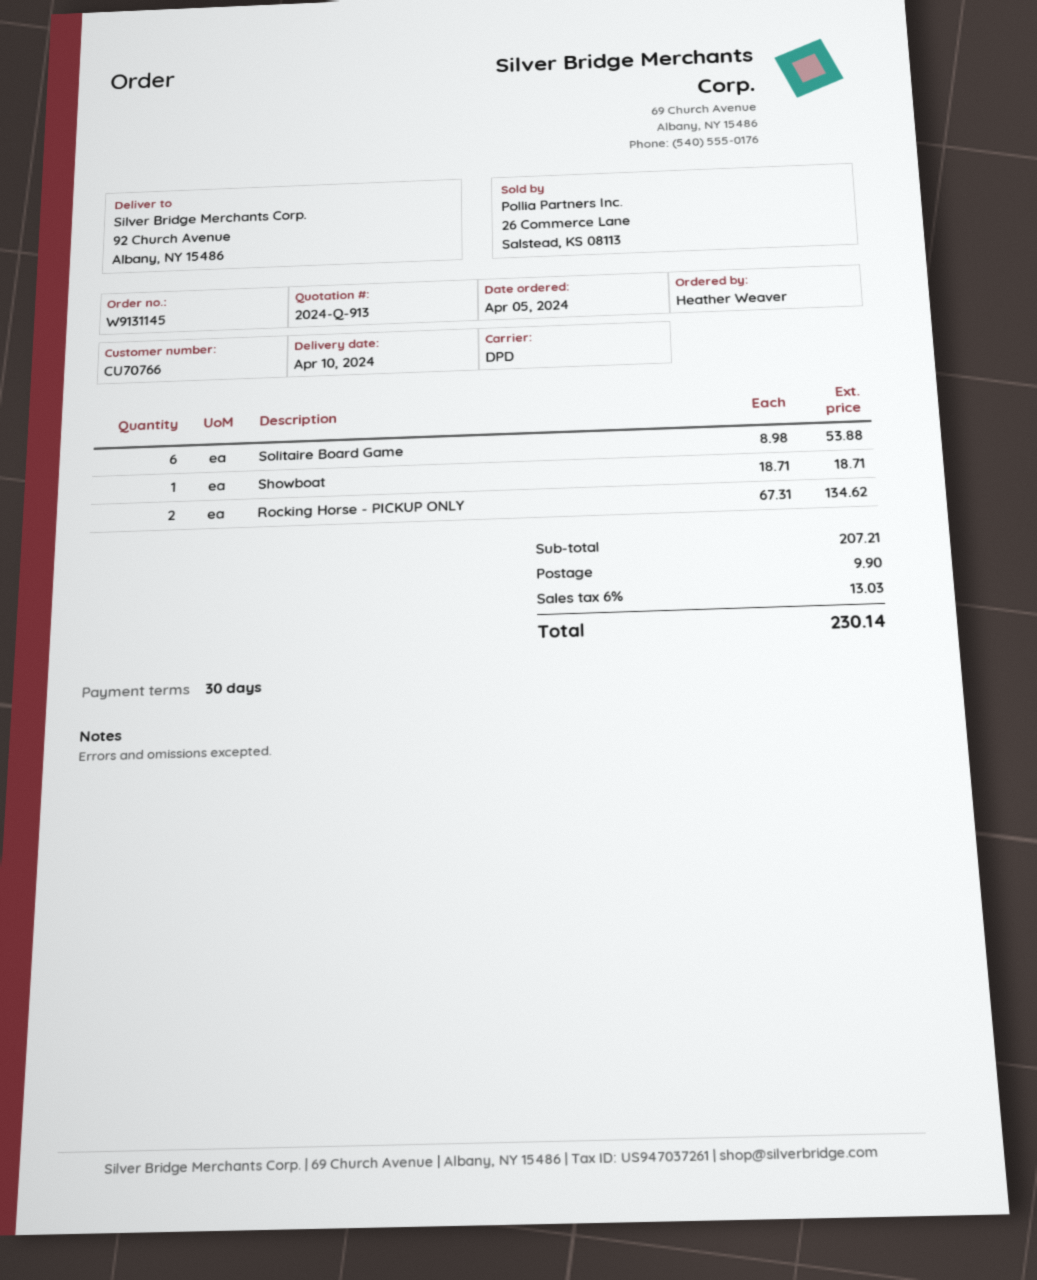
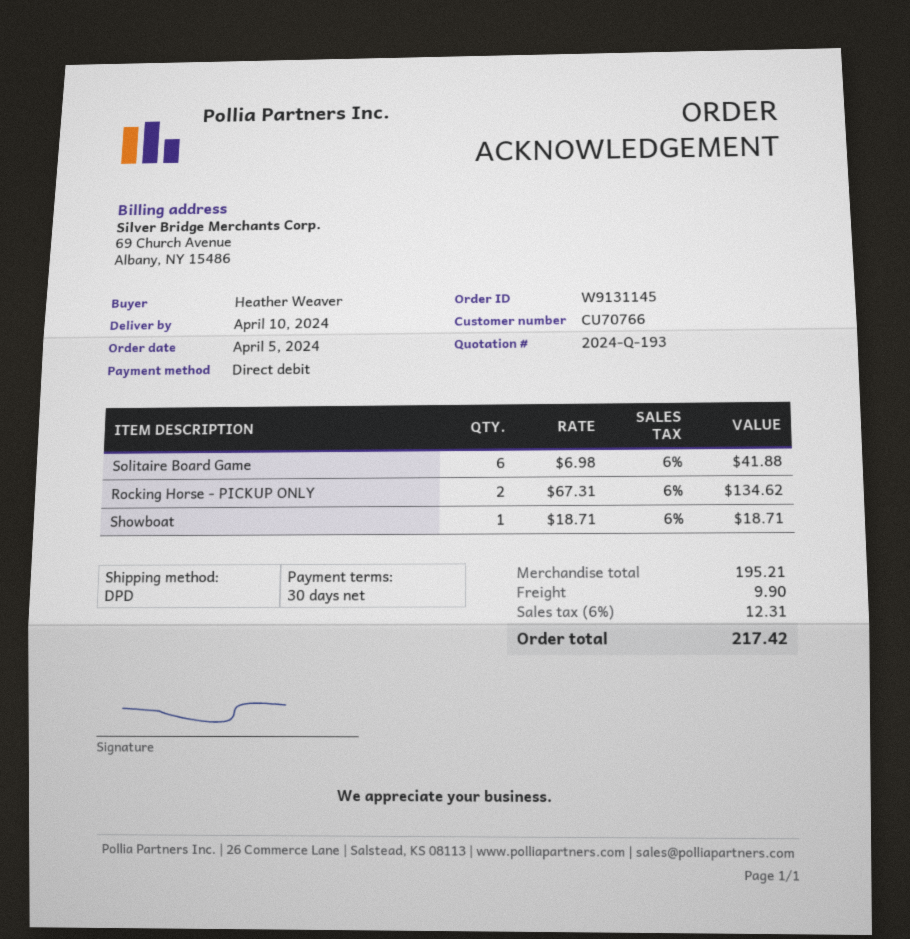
quote number: 2024-Q-913 -> 2024-Q-193
Solitaire Board Game: 6 x 8.98 = 53.88 -> 6 x 6.98 = 41.88
subtotal: 207.21 -> 195.21
tax: 6% = 13.03 -> 6% = 12.31
total: 230.14 -> 217.42

